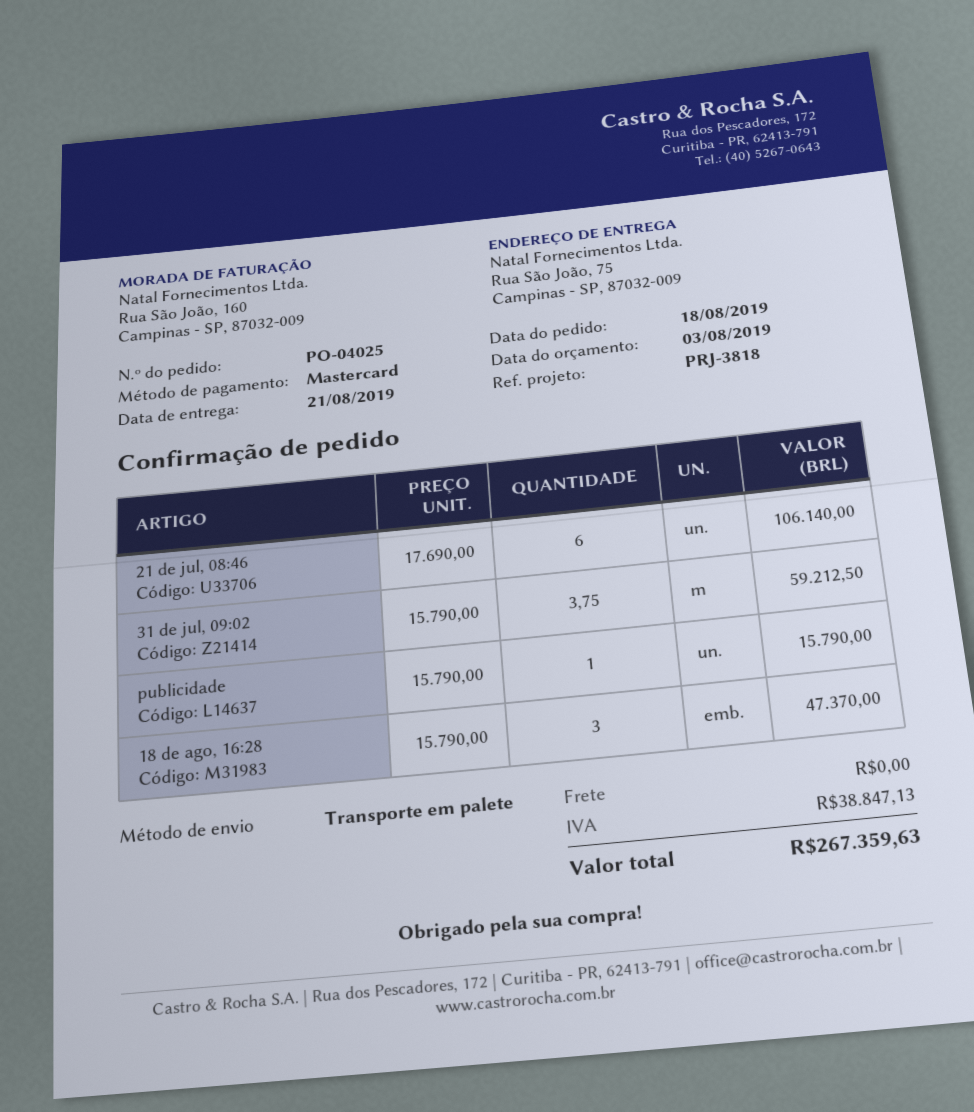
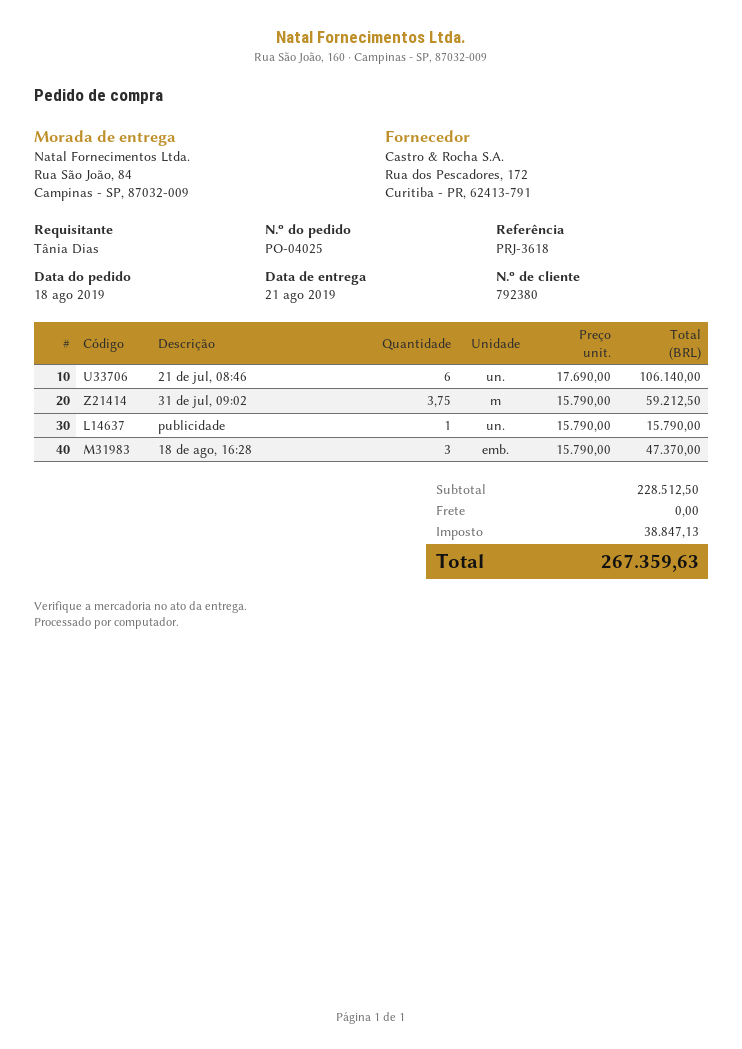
reference: PRJ-3818 -> PRJ-3618
ship to: Rua São João, 75, Campinas - SP, 87032-009 -> Rua São João, 84, Campinas - SP, 87032-009

